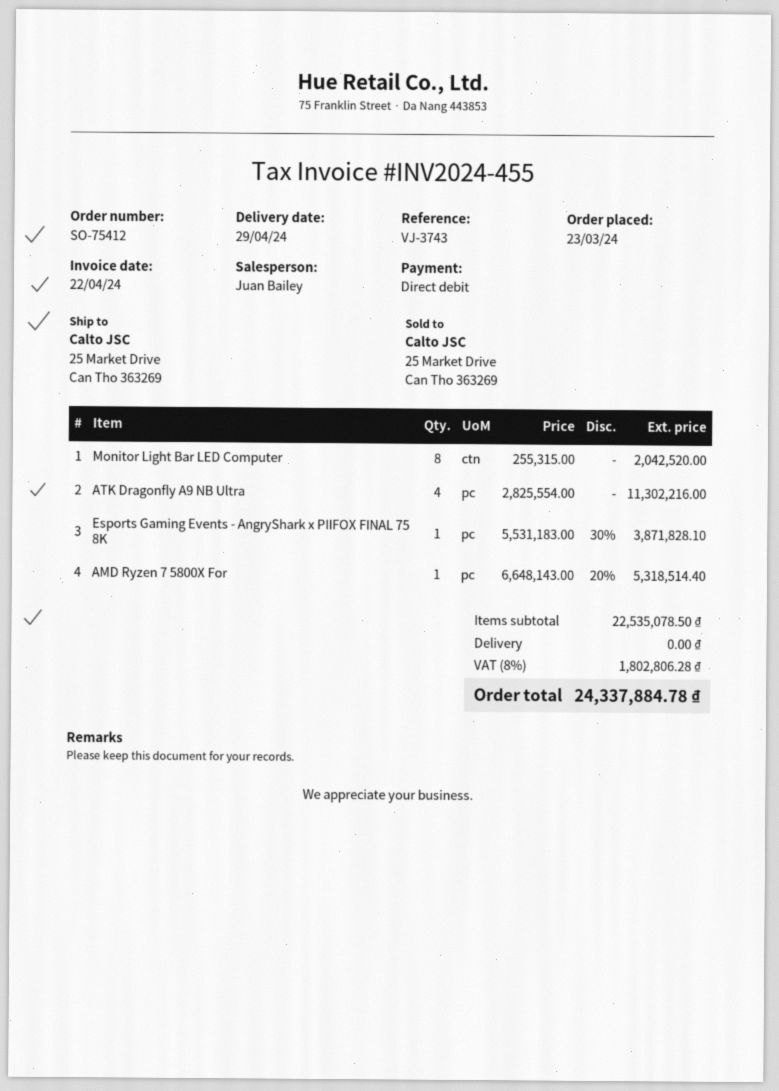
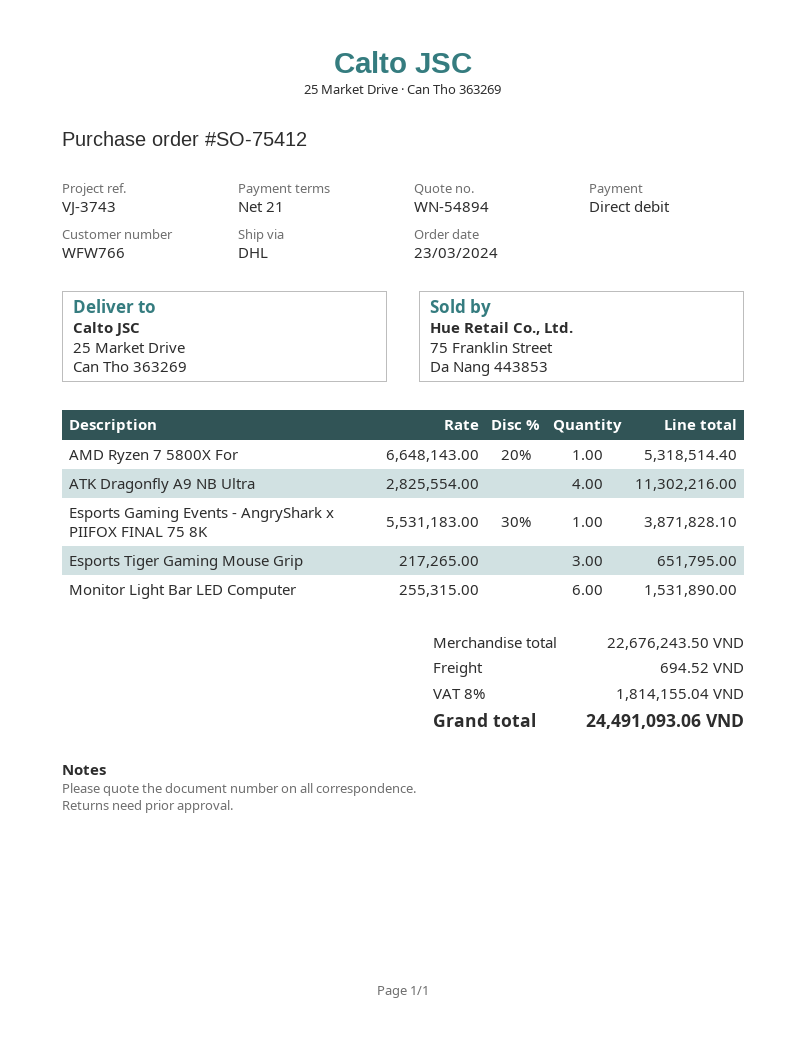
Monitor Light Bar LED Computer: 8 x 255315.00 = 2042520.00 -> 6 x 255315.00 = 1531890.00
Esports Tiger Gaming Mouse Grip: none -> 3 x 217265.00 = 651795.00
subtotal: 22535078.50 -> 22676243.50
shipping: 0.00 -> 694.52
tax: 8% = 1802806.28 -> 8% = 1814155.04
total: 24337884.78 -> 24491093.06

